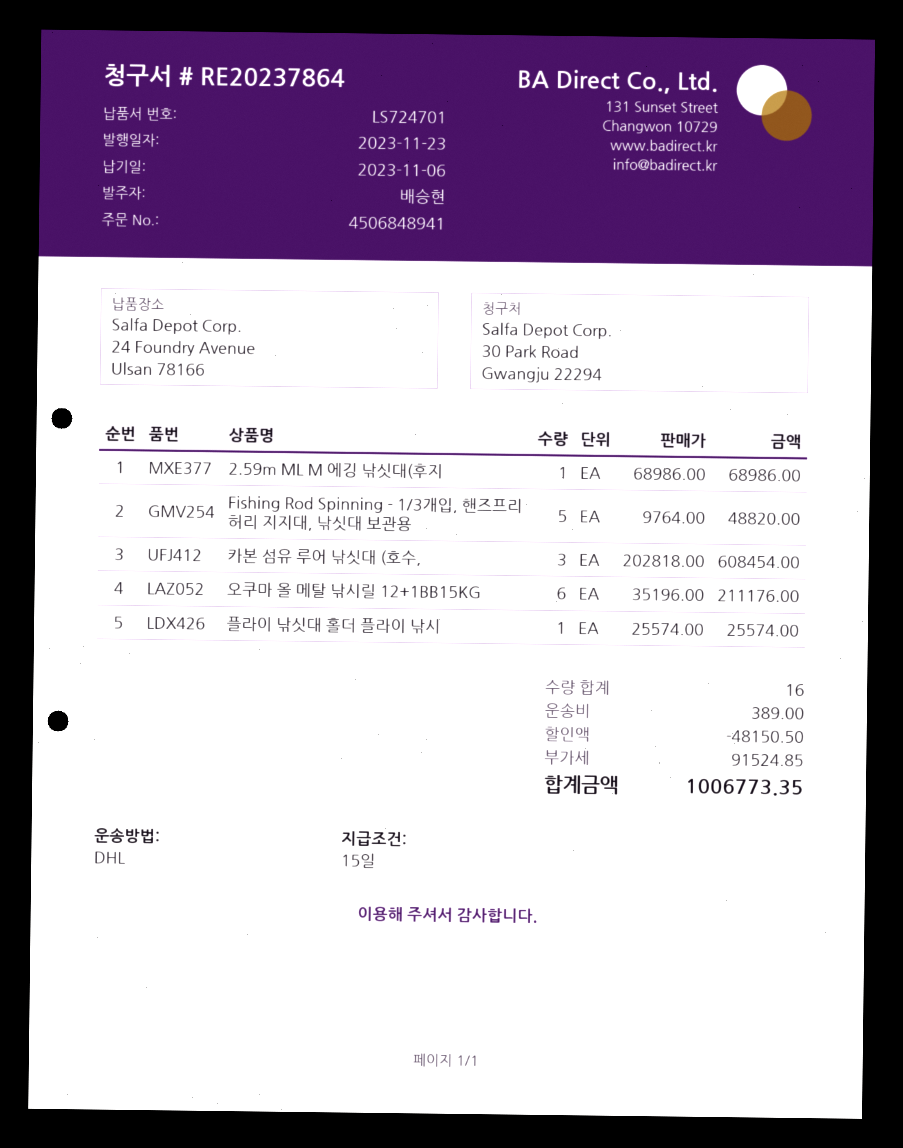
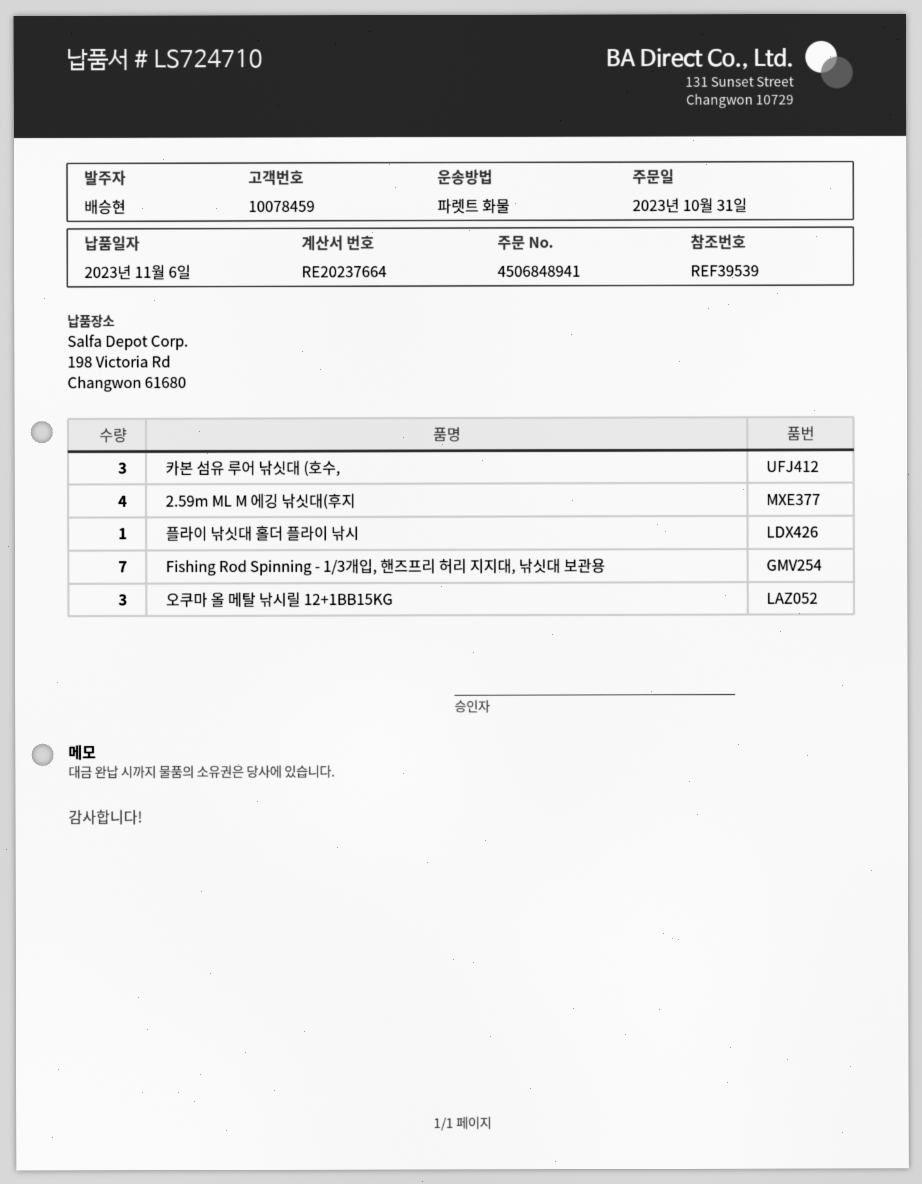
delivery note number: LS724701 -> LS724710
invoice number: RE20237864 -> RE20237664
shipping method: DHL -> pallet freight
ship to: 24 Foundry Avenue, Ulsan 78166 -> 198 Victoria Rd, Changwon 61680
2.59m ML M 에깅 낚싯대(후지: 1 -> 4
Fishing Rod Spinning - 1/3개입, 핸즈프리 허리 지지대, 낚싯대 보관용: 5 -> 7
오쿠마 올 메탈 낚시릴 12+1BB15KG: 6 -> 3

